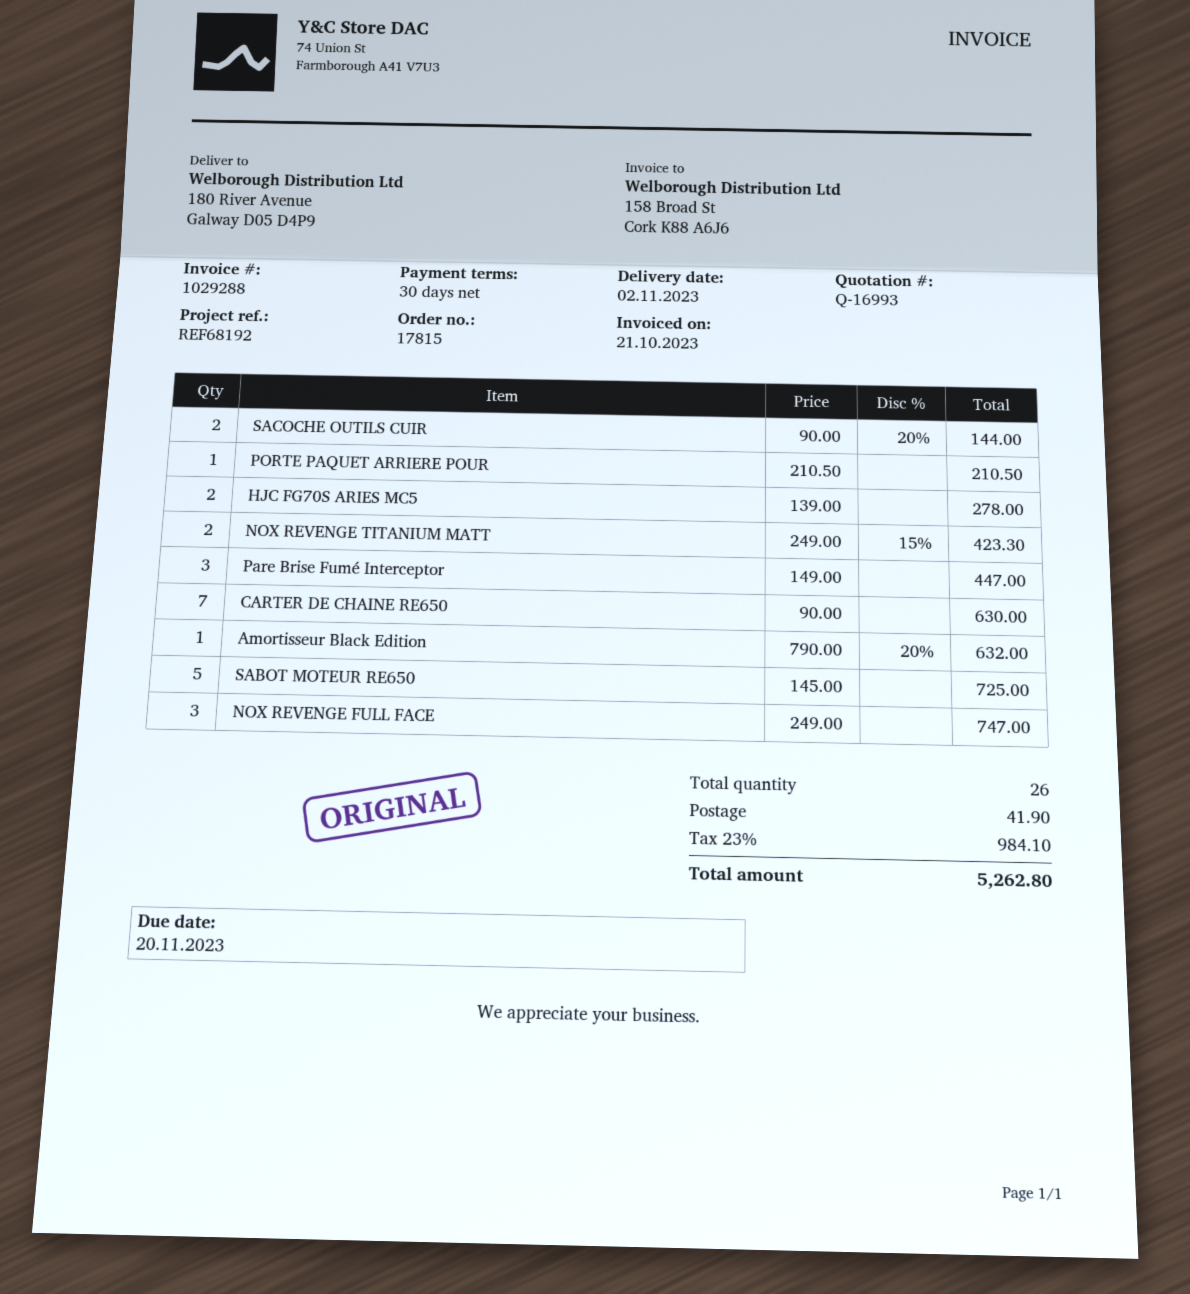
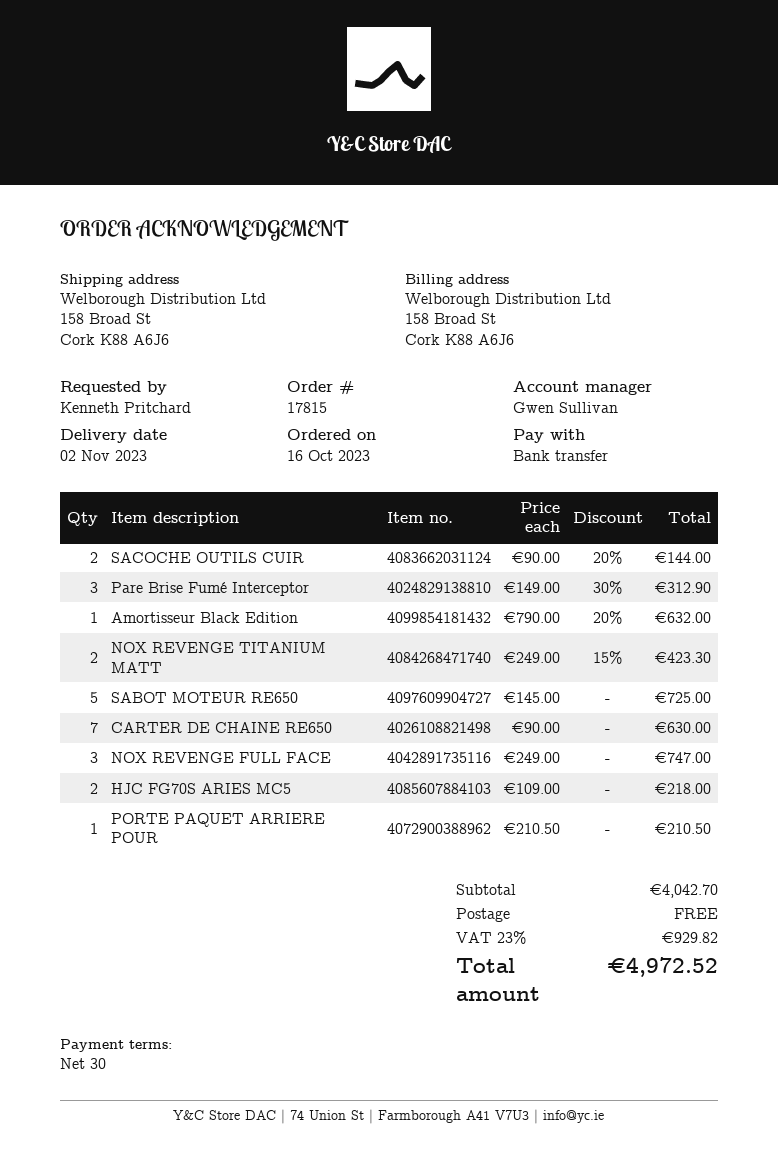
ship to: 180 River Avenue, Galway D05 D4P9 -> 158 Broad St, Cork K88 A6J6
HJC FG70S ARIES MC5: 2 x 139.00 = 278.00 -> 2 x 109.00 = 218.00
Pare Brise Fumé Interceptor: 3 x 149.00 = 447.00 -> 3 x 149.00 - 30% = 312.90
shipping: 41.90 -> 0.00
tax: 23% = 984.10 -> 23% = 929.82
total: 5262.80 -> 4972.52

